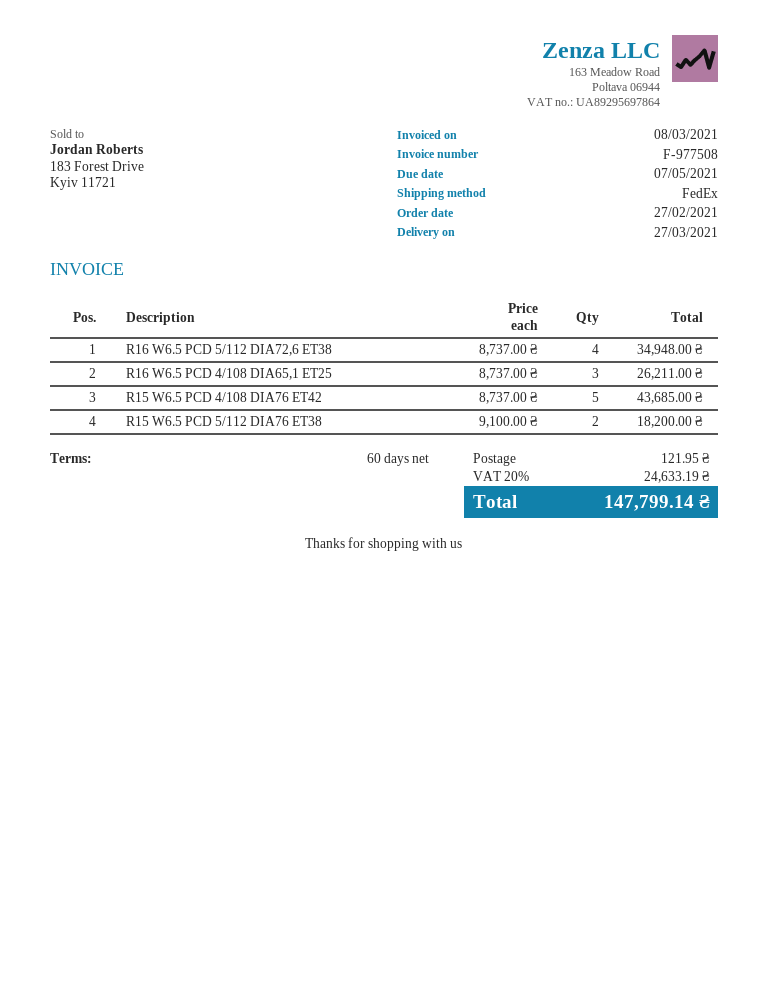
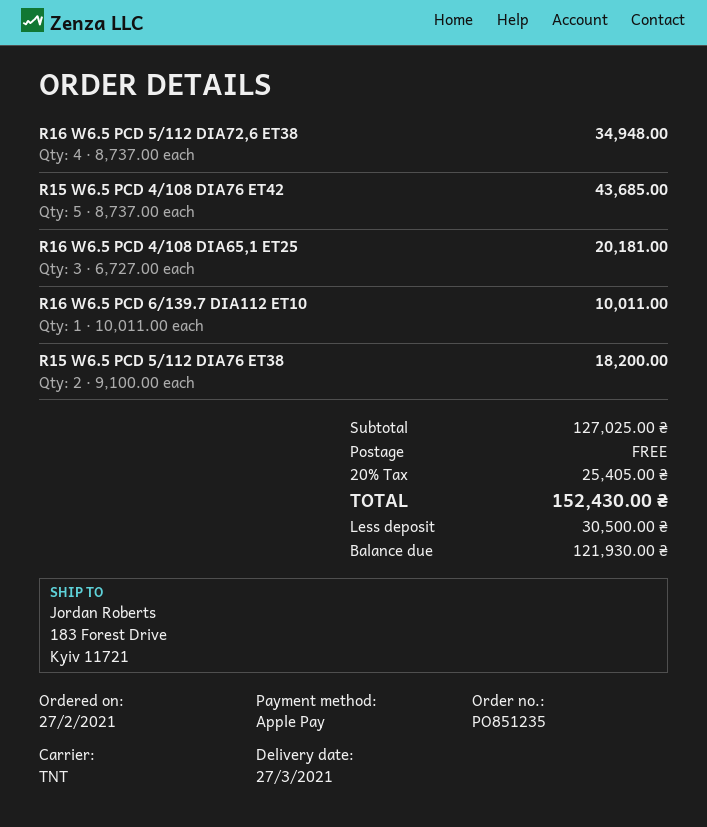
shipping method: FedEx -> TNT
R16 W6.5 PCD 4/108 DIA65,1 ET25: 3 x 8737.00 = 26211.00 -> 3 x 6727.00 = 20181.00
R16 W6.5 PCD 6/139.7 DIA112 ET10: none -> 1 x 10011.00 = 10011.00
shipping: 121.95 -> 0.00
tax: 20% = 24633.19 -> 20% = 25405.00
total: 147799.14 -> 152430.00

